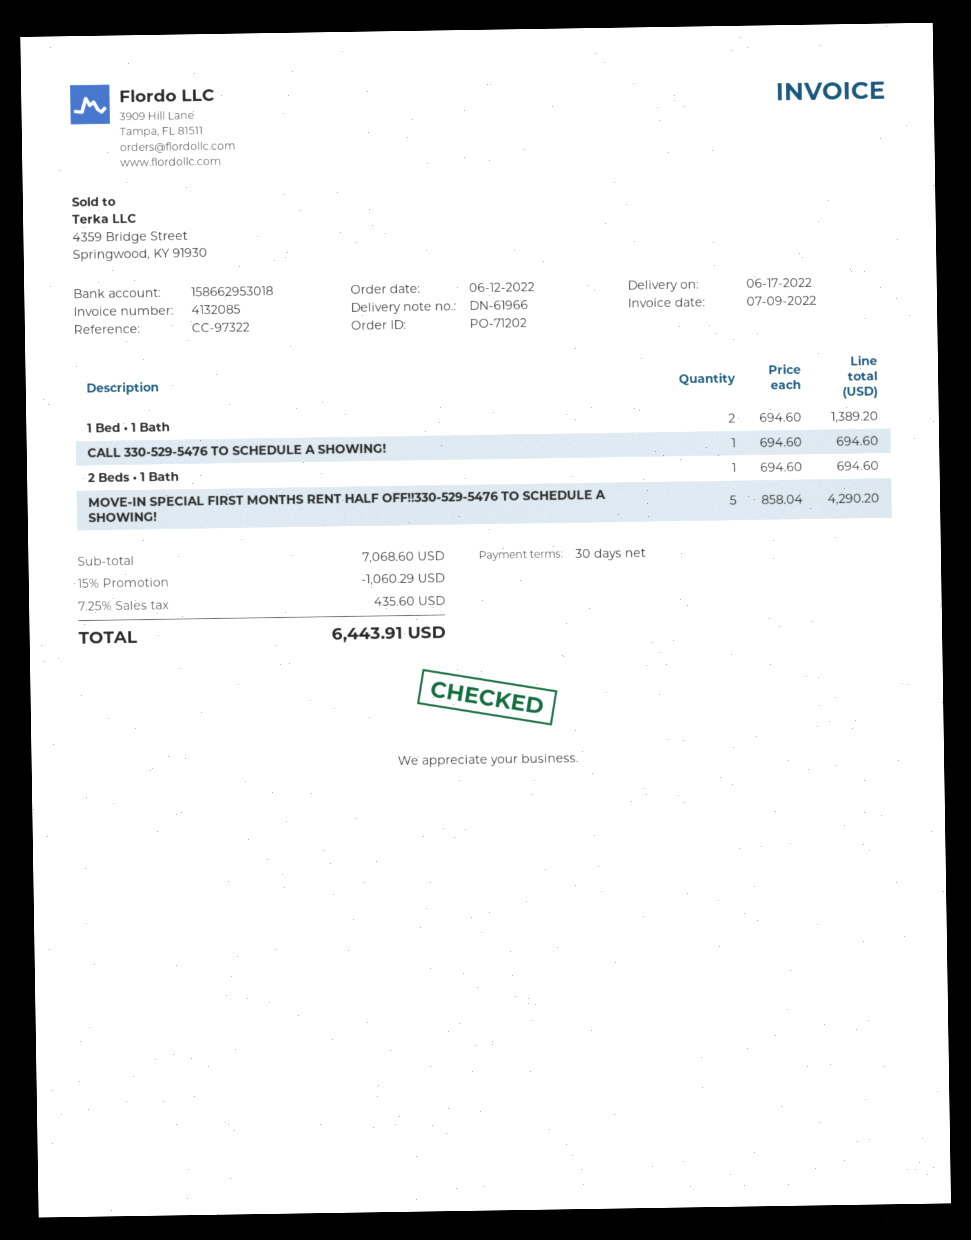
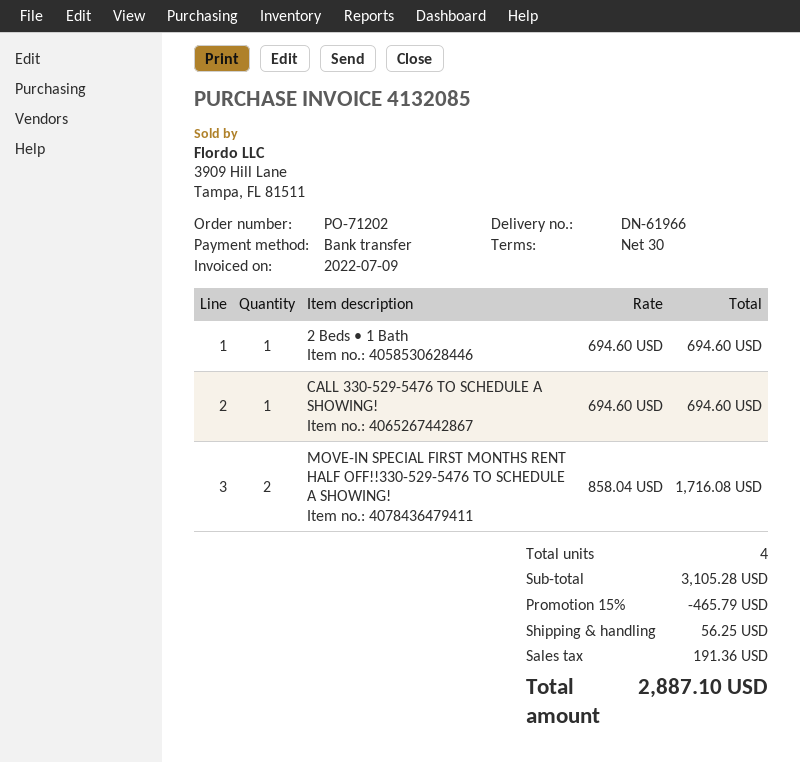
1 Bed • 1 Bath: 2 x 694.60 = 1389.20 -> none
MOVE-IN SPECIAL FIRST MONTHS RENT HALF OFF!!330-529-5476 TO SCHEDULE A SHOWING!: 5 x 858.04 = 4290.20 -> 2 x 858.04 = 1716.08
subtotal: 7068.60 -> 3105.28
discount: 15% = 1060.29 -> 15% = 465.79
shipping: none -> 56.25
tax: 435.60 -> 191.36
total: 6443.91 -> 2887.10

